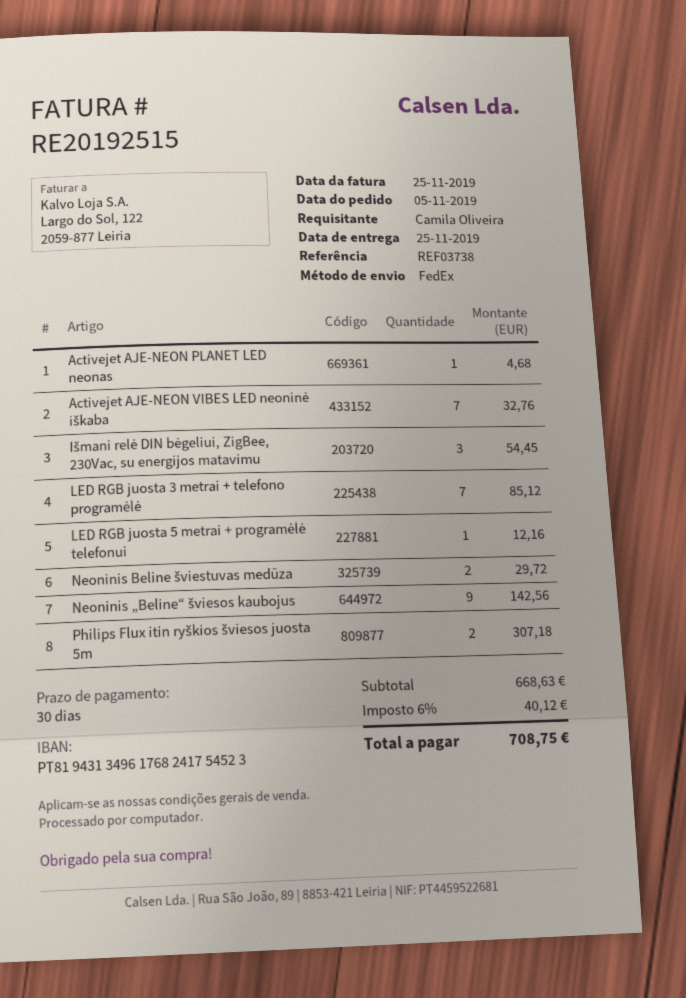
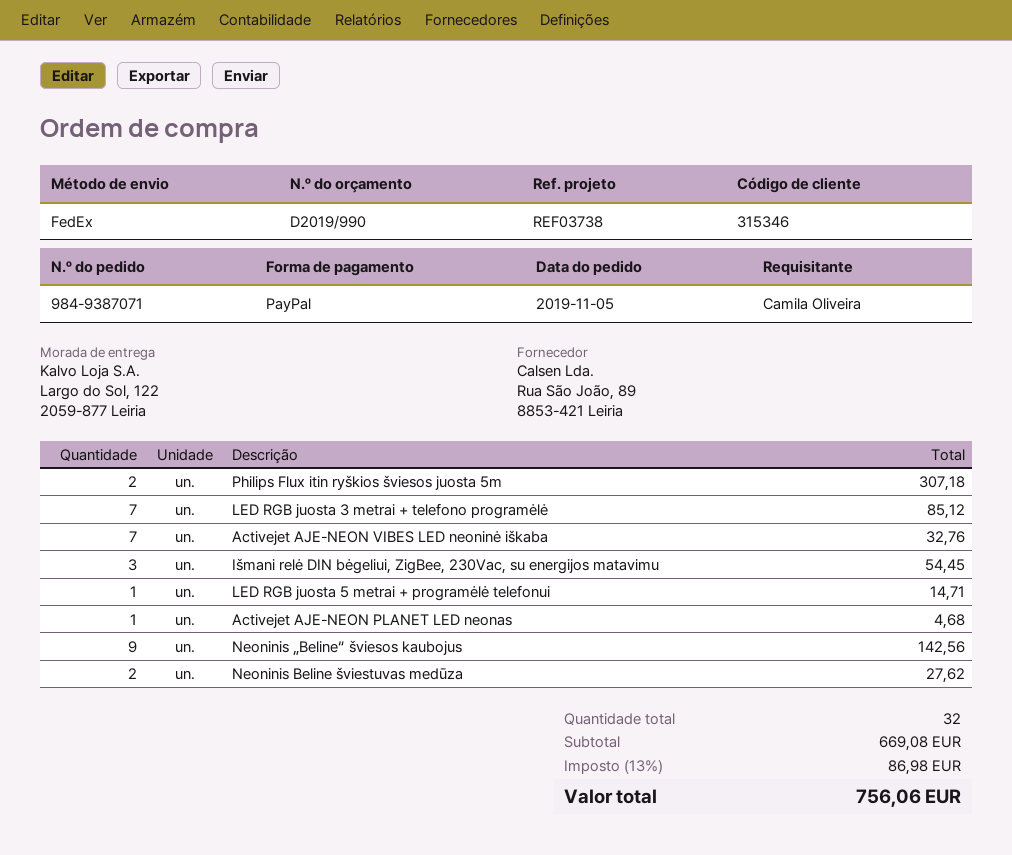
LED RGB juosta 5 metrai + programėlė telefonui: 1 for 12.16 -> 1 for 14.71
Neoninis Beline šviestuvas medūza: 2 for 29.72 -> 2 for 27.62
subtotal: 668.63 -> 669.08
tax: 6% = 40.12 -> 13% = 86.98
total: 708.75 -> 756.06

